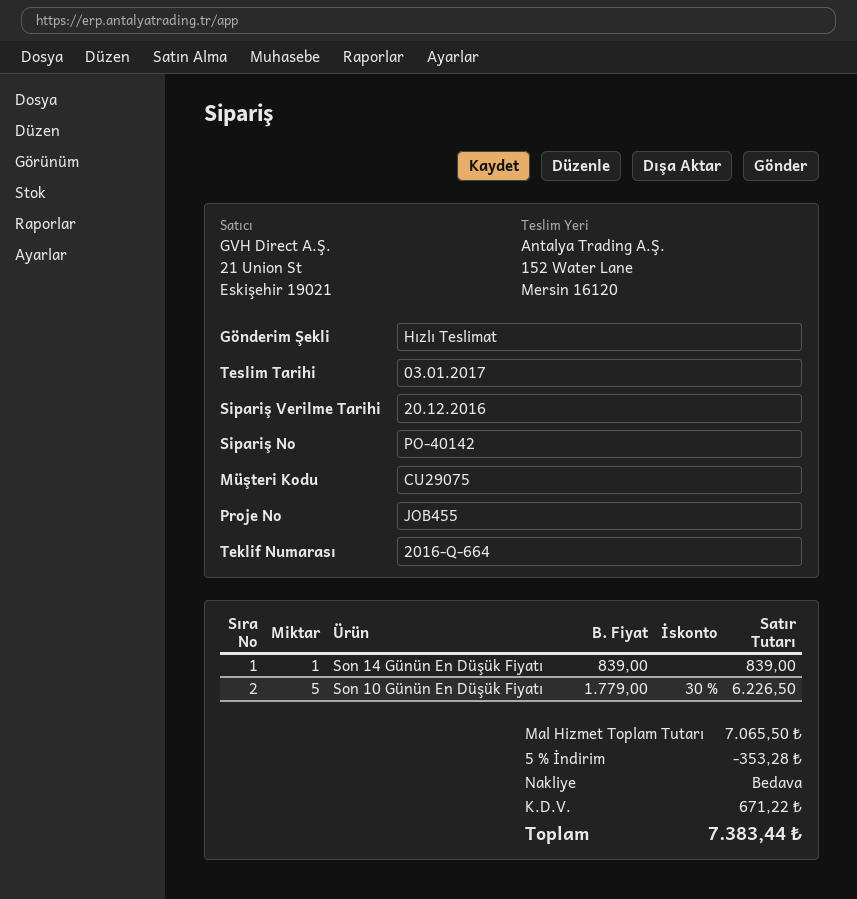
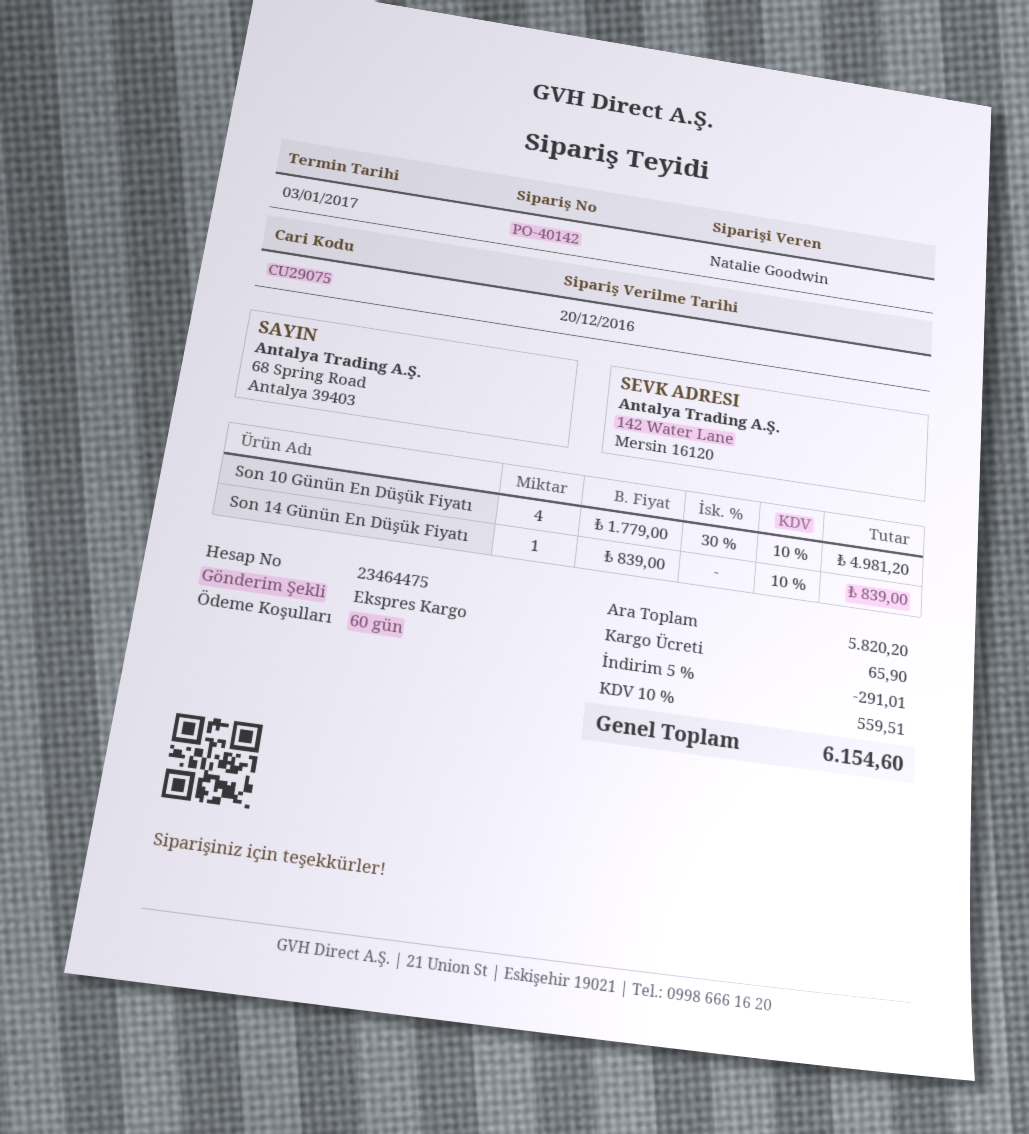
ship to: 152 Water Lane, Mersin 16120 -> 142 Water Lane, Mersin 16120
Son 10 Günün En Düşük Fiyatı: 5 x 1779.00 - 30% = 6226.50 -> 4 x 1779.00 - 30% = 4981.20
subtotal: 7065.50 -> 5820.20
discount: 5% = 353.28 -> 5% = 291.01
shipping: 0.00 -> 65.90
tax: 671.22 -> 559.51
total: 7383.44 -> 6154.60

